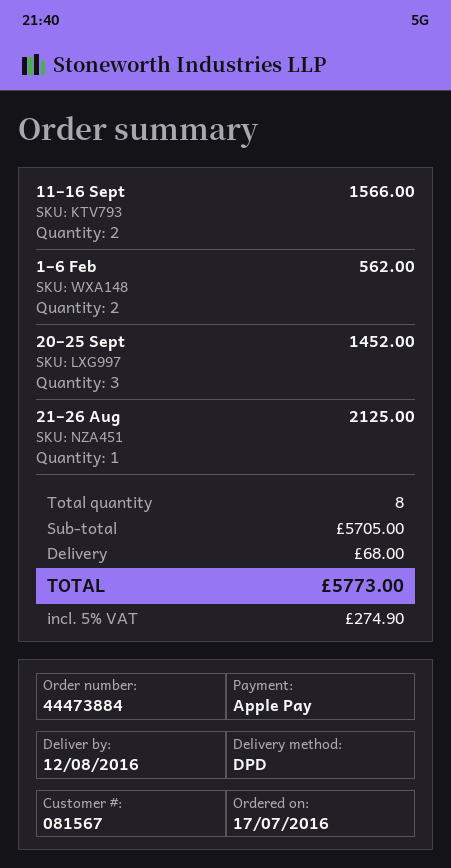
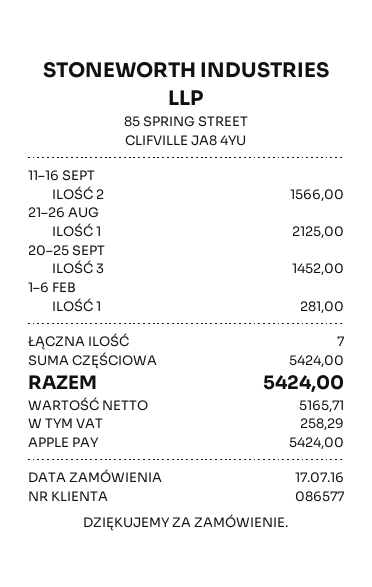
customer number: 081567 -> 086577
1–6 Feb: 2 for 562.00 -> 1 for 281.00
total quantity: 8 -> 7
subtotal: 5705.00 -> 5424.00
shipping: 68.00 -> none
tax: 274.90 -> 258.29
total: 5773.00 -> 5424.00

